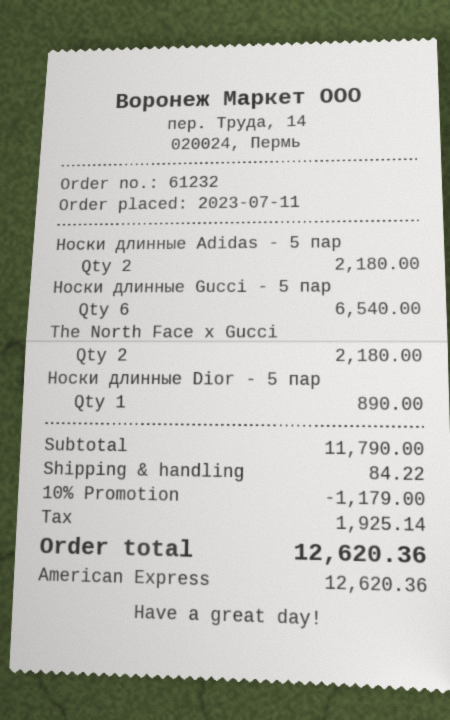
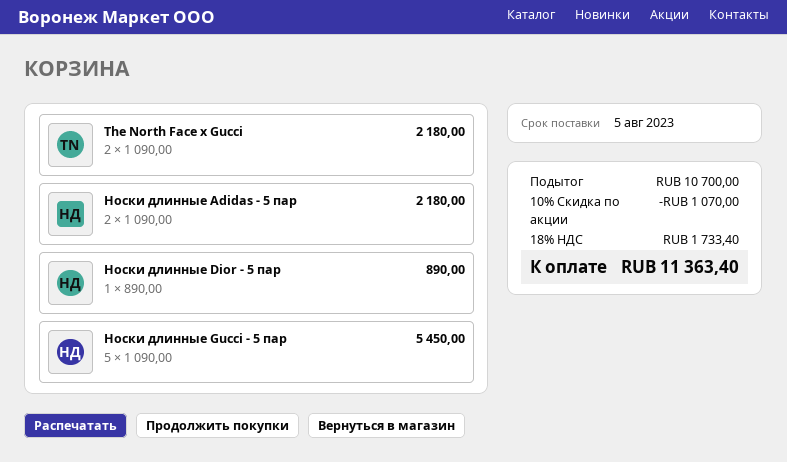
Носки длинные Gucci - 5 пар: 6 for 6540.00 -> 5 for 5450.00
subtotal: 11790.00 -> 10700.00
discount: 10% = 1179.00 -> 10% = 1070.00
shipping: 84.22 -> none
tax: 1925.14 -> 1733.40
total: 12620.36 -> 11363.40

